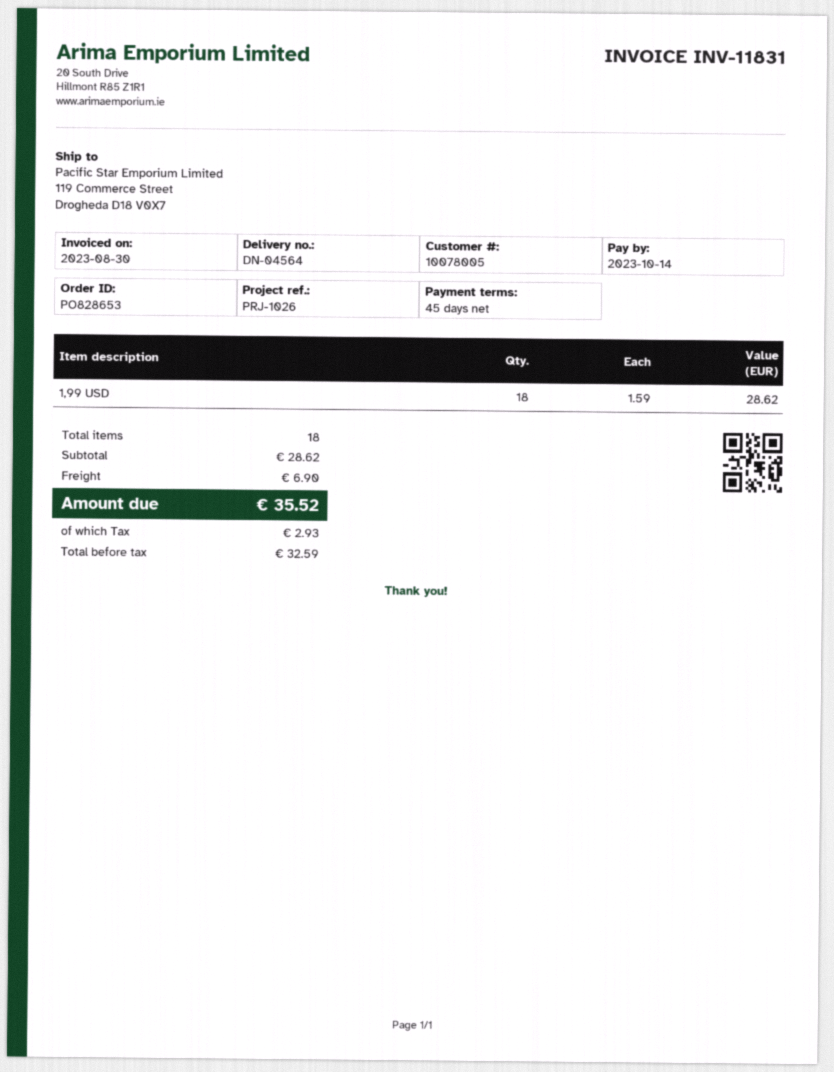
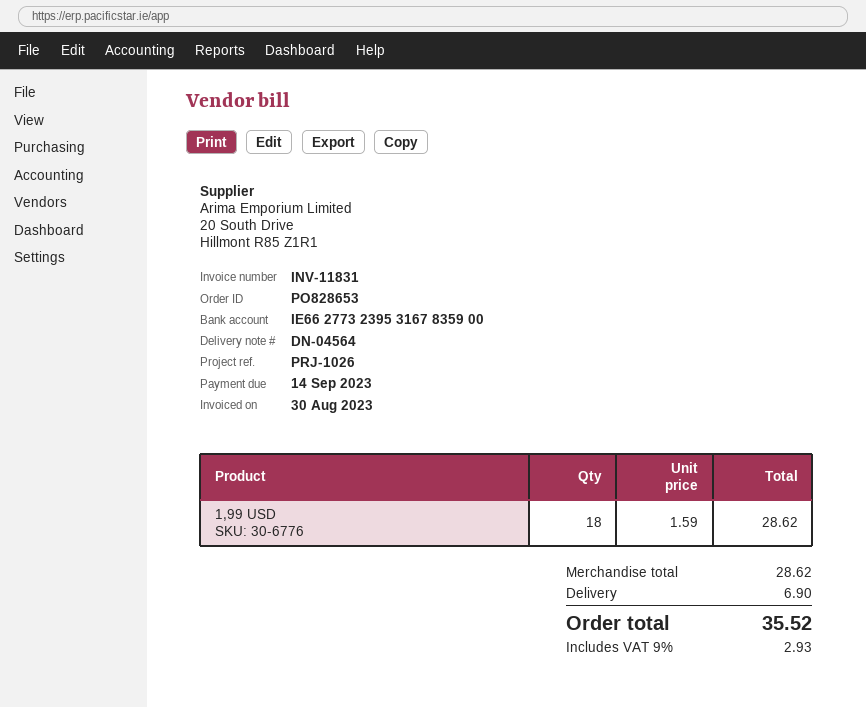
due date: 2023-10-14 -> 2023-09-14

